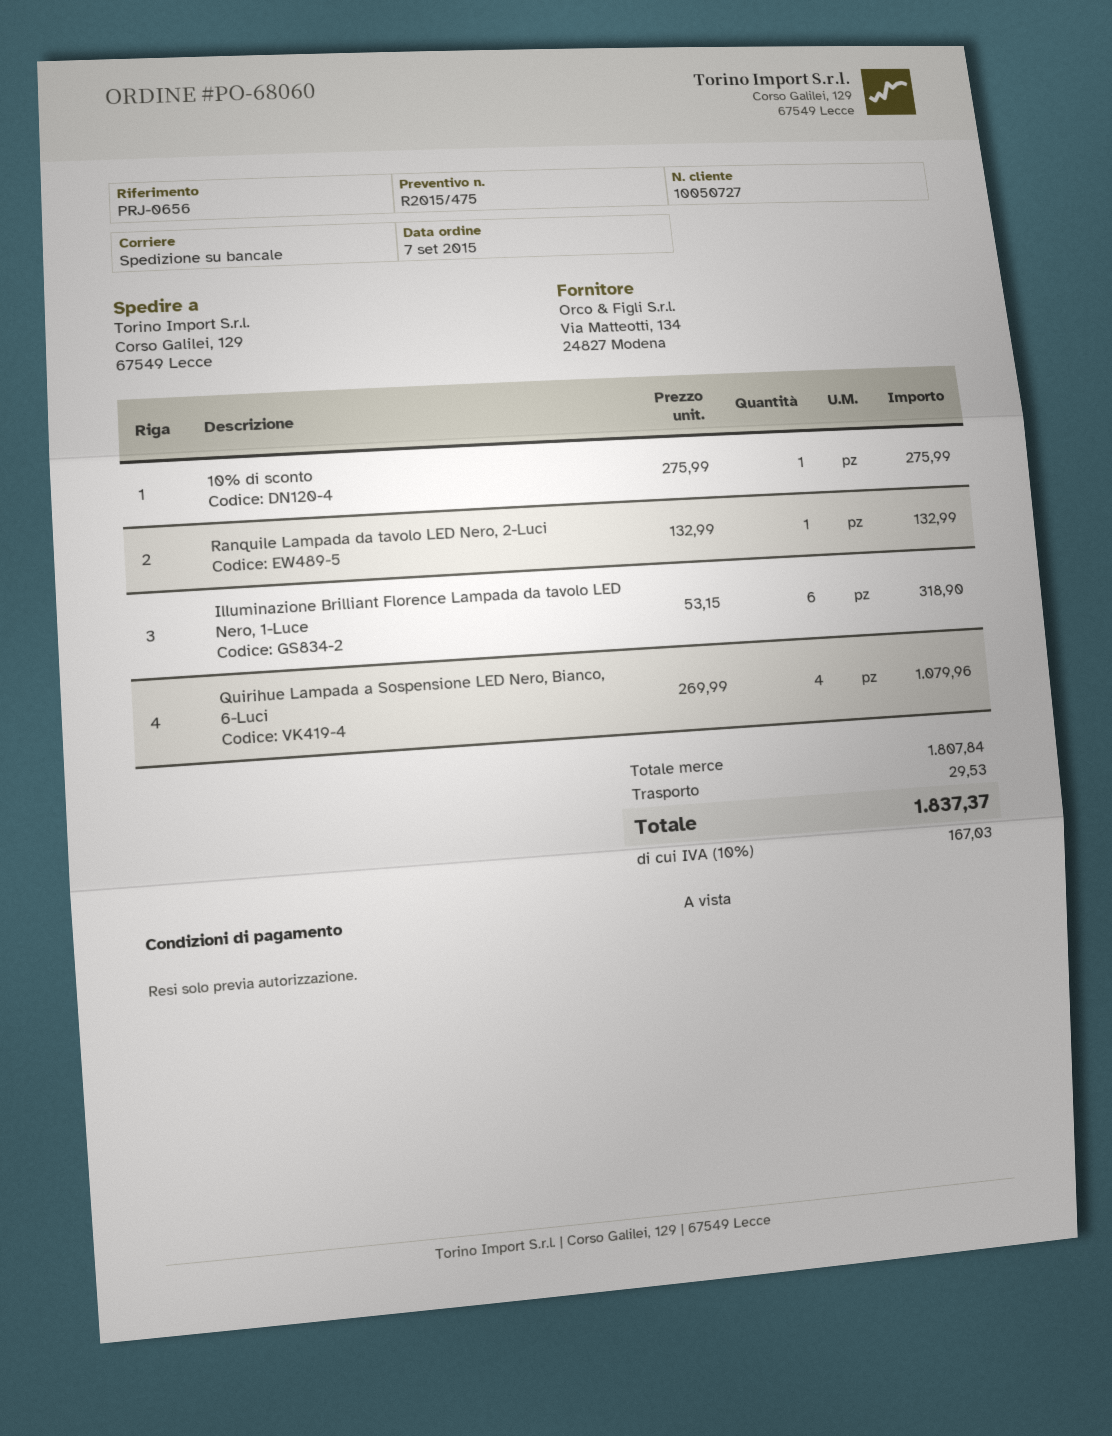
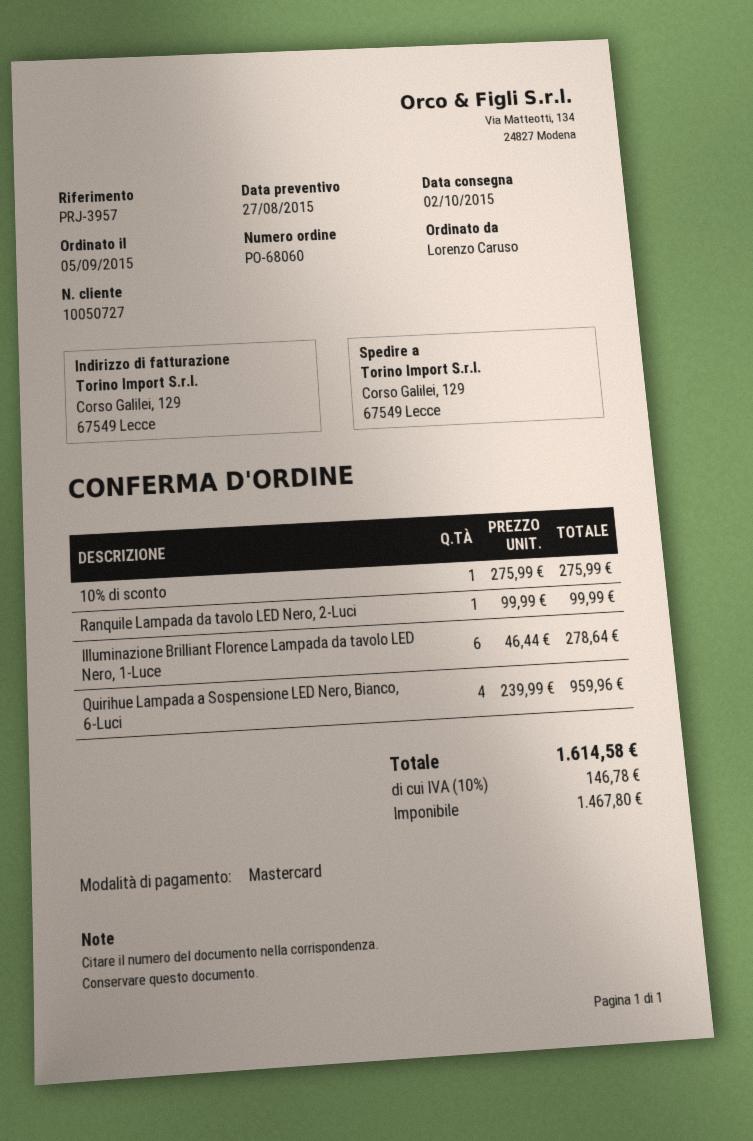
order date: 2015-09-07 -> 2015-09-05
reference: PRJ-0656 -> PRJ-3957
Ranquile Lampada da tavolo LED Nero, 2-Luci: 1 x 132.99 = 132.99 -> 1 x 99.99 = 99.99
Illuminazione Brilliant Florence Lampada da tavolo LED Nero, 1-Luce: 6 x 53.15 = 318.90 -> 6 x 46.44 = 278.64
Quirihue Lampada a Sospensione LED Nero, Bianco, 6-Luci: 4 x 269.99 = 1079.96 -> 4 x 239.99 = 959.96
shipping: 29.53 -> none
tax: 10% = 167.03 -> 10% = 146.78
total: 1837.37 -> 1614.58

